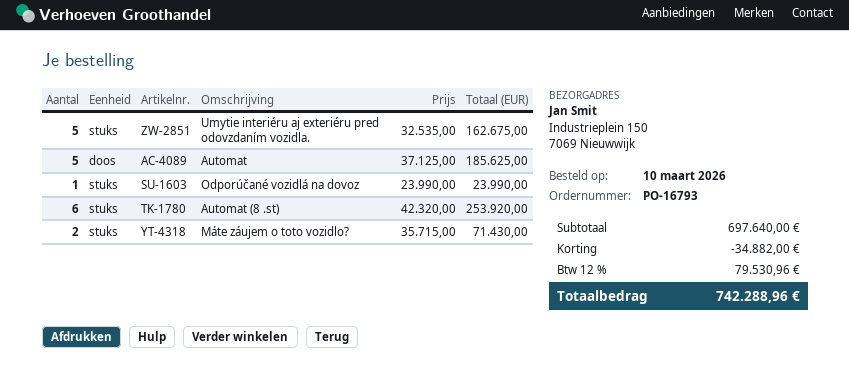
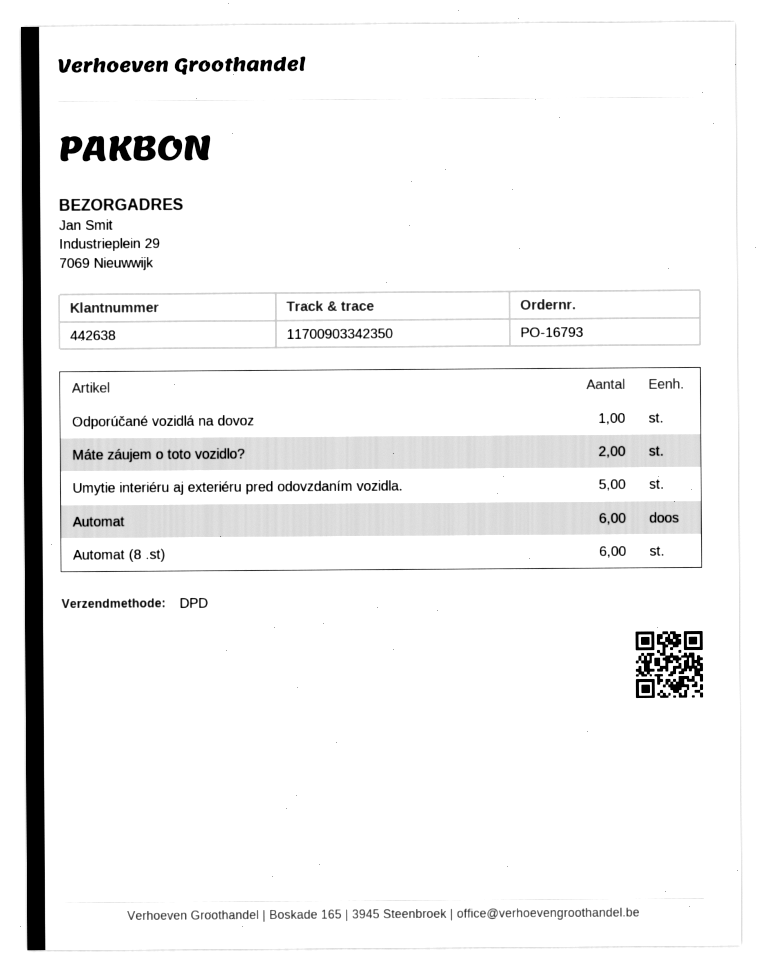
ship to: Industrieplein 150, 7069 Nieuwwijk -> Industrieplein 29, 7069 Nieuwwijk
Automat: 5 -> 6

